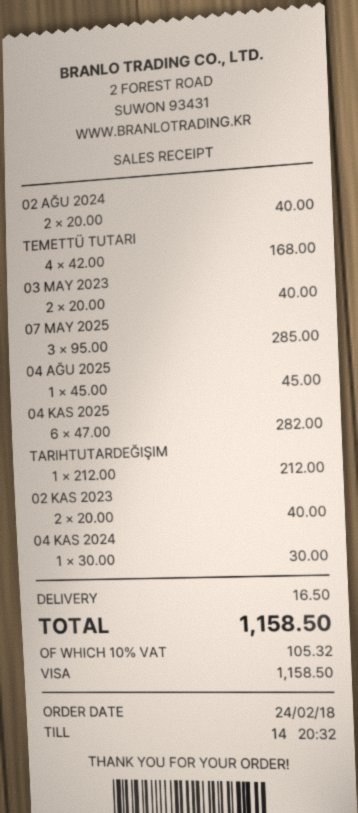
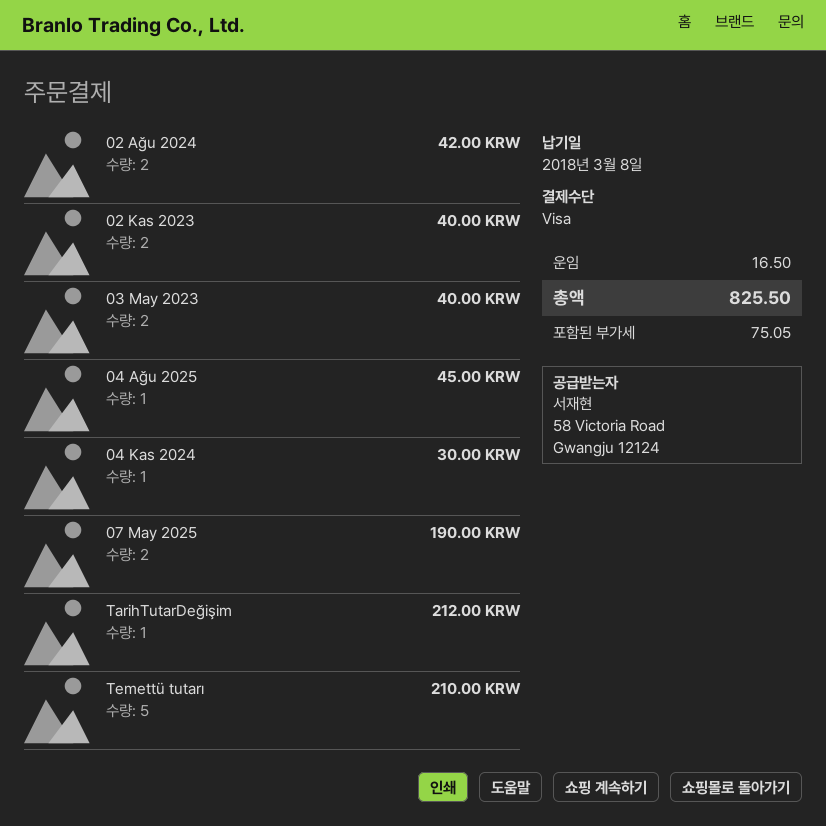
02 AĞU 2024: 2 for 40.00 -> 2 for 42.00
TEMETTÜ TUTARI: 4 for 168.00 -> 5 for 210.00
07 MAY 2025: 3 for 285.00 -> 2 for 190.00
04 KAS 2025: 6 for 282.00 -> none
tax: 105.32 -> 75.05
total: 1158.50 -> 825.50

